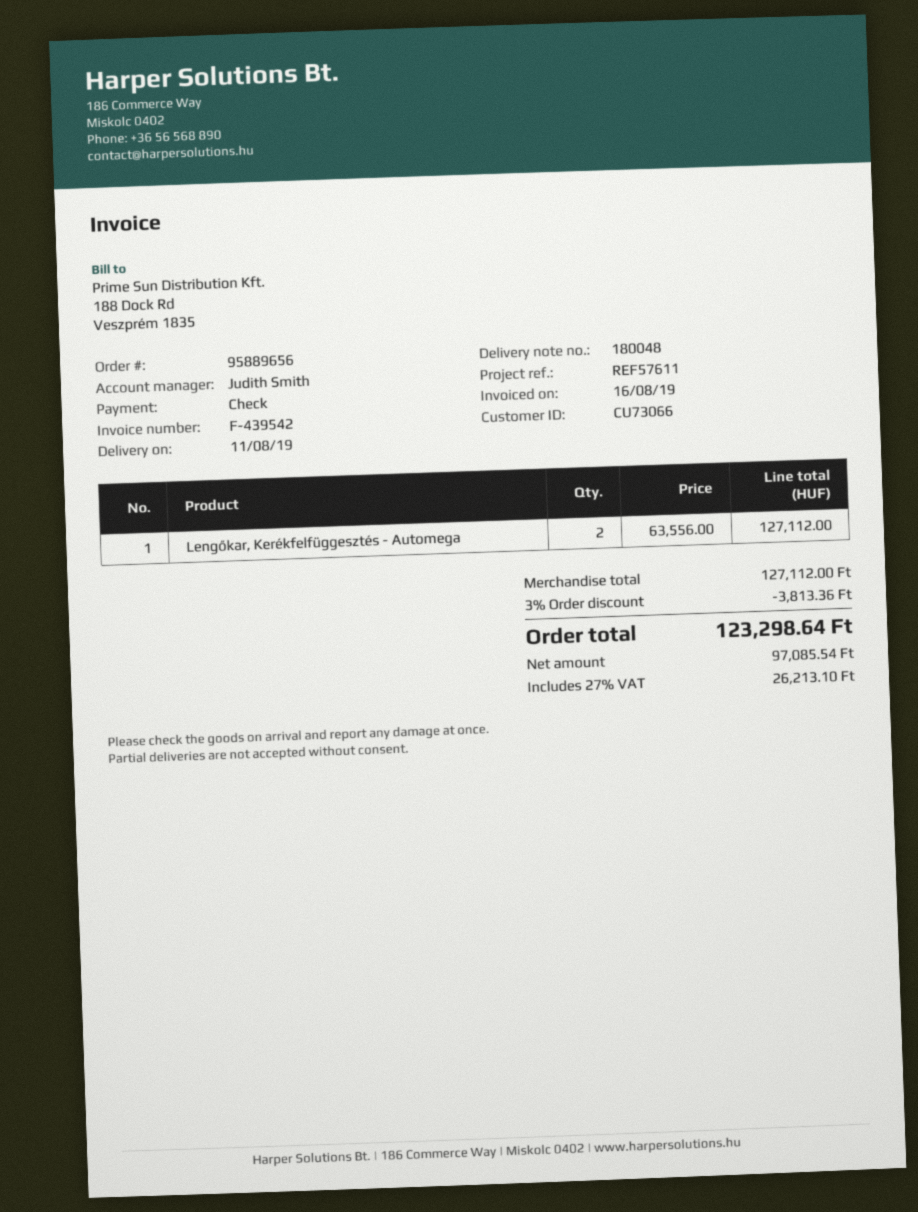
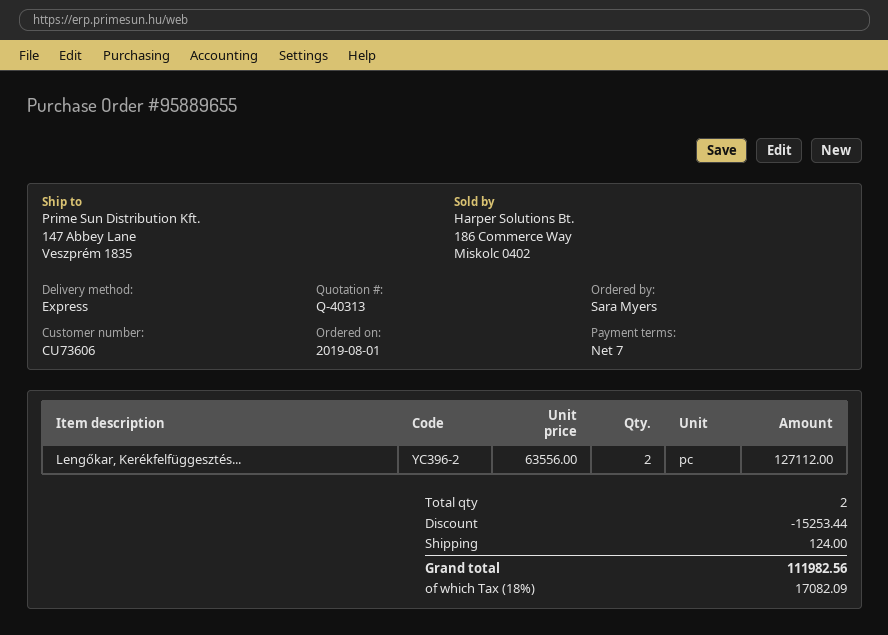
order number: 95889656 -> 95889655
customer number: CU73066 -> CU73606
discount: 3813.36 -> 15253.44
shipping: none -> 124.00
tax: 27% = 26213.10 -> 18% = 17082.09
total: 123298.64 -> 111982.56

